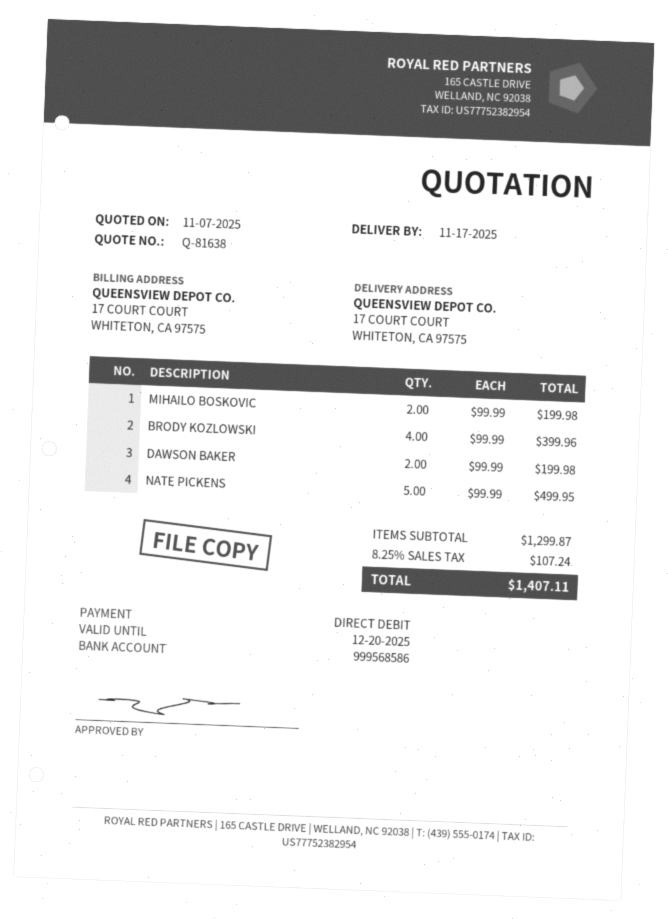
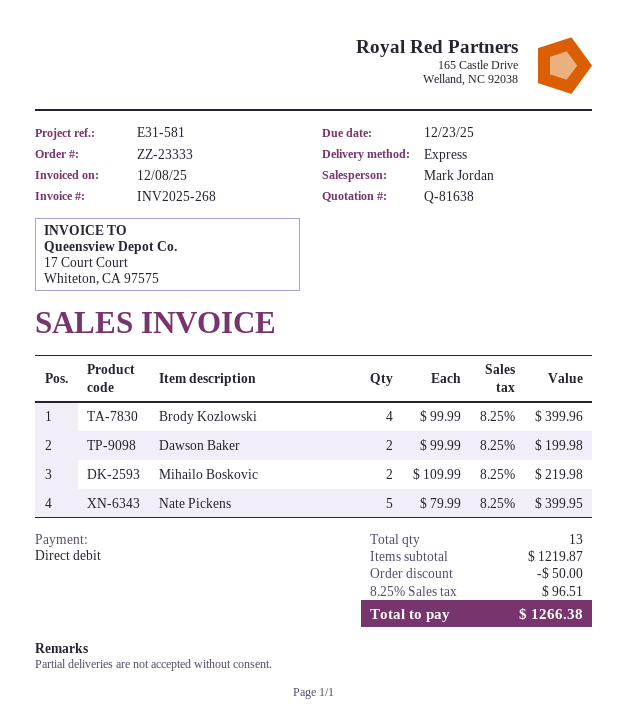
MIHAILO BOSKOVIC: 2 x 99.99 = 199.98 -> 2 x 109.99 = 219.98
NATE PICKENS: 5 x 99.99 = 499.95 -> 5 x 79.99 = 399.95
subtotal: 1299.87 -> 1219.87
discount: none -> 50.00
tax: 8.25% = 107.24 -> 8.25% = 96.51
total: 1407.11 -> 1266.38

